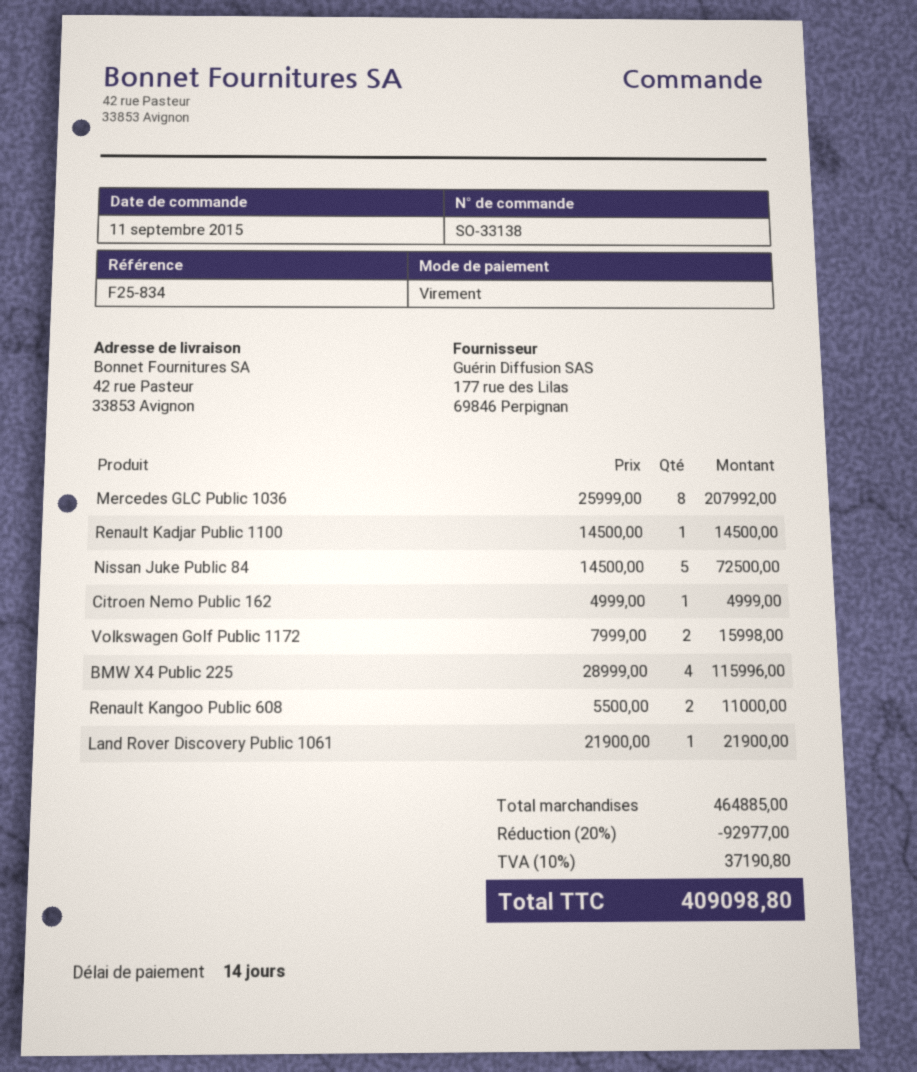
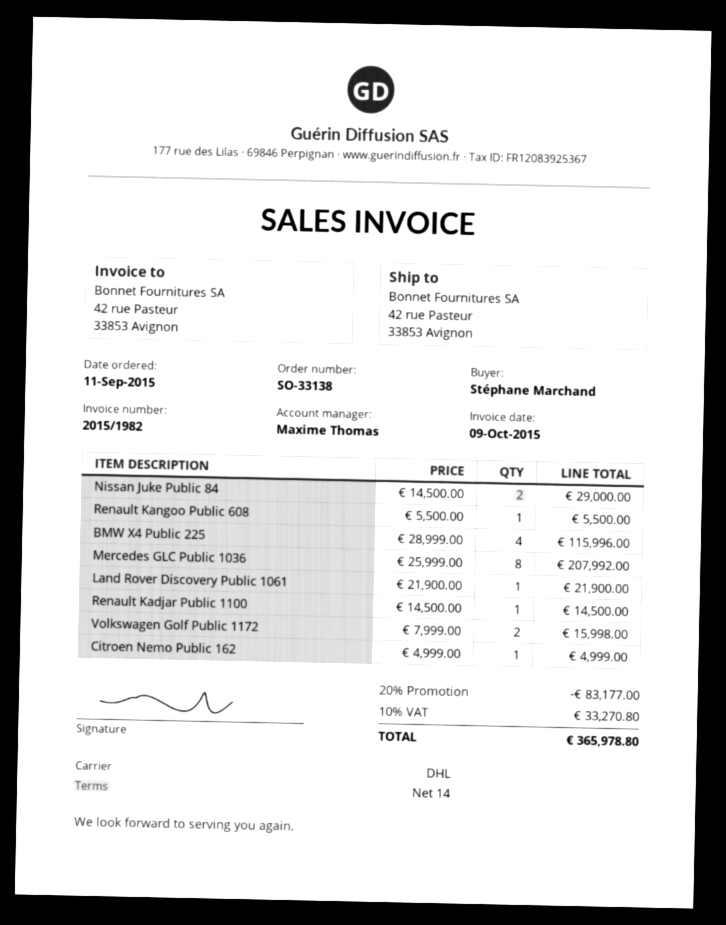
Nissan Juke Public 84: 5 x 14500.00 = 72500.00 -> 2 x 14500.00 = 29000.00
Renault Kangoo Public 608: 2 x 5500.00 = 11000.00 -> 1 x 5500.00 = 5500.00
discount: 20% = 92977.00 -> 20% = 83177.00
tax: 10% = 37190.80 -> 10% = 33270.80
total: 409098.80 -> 365978.80

